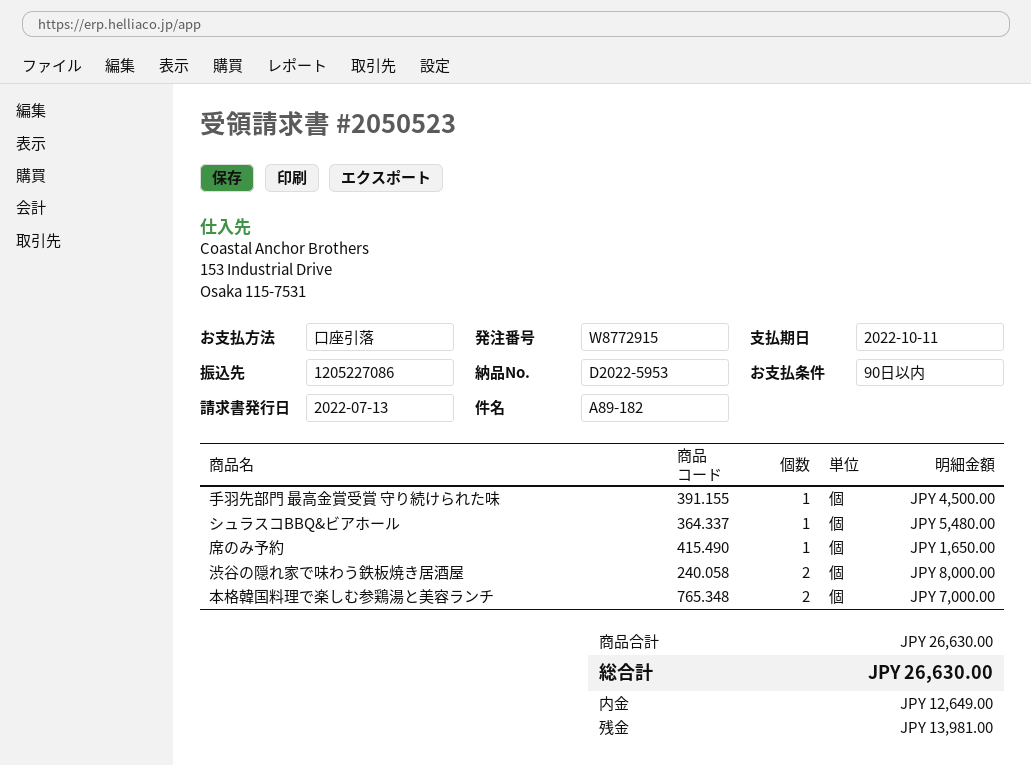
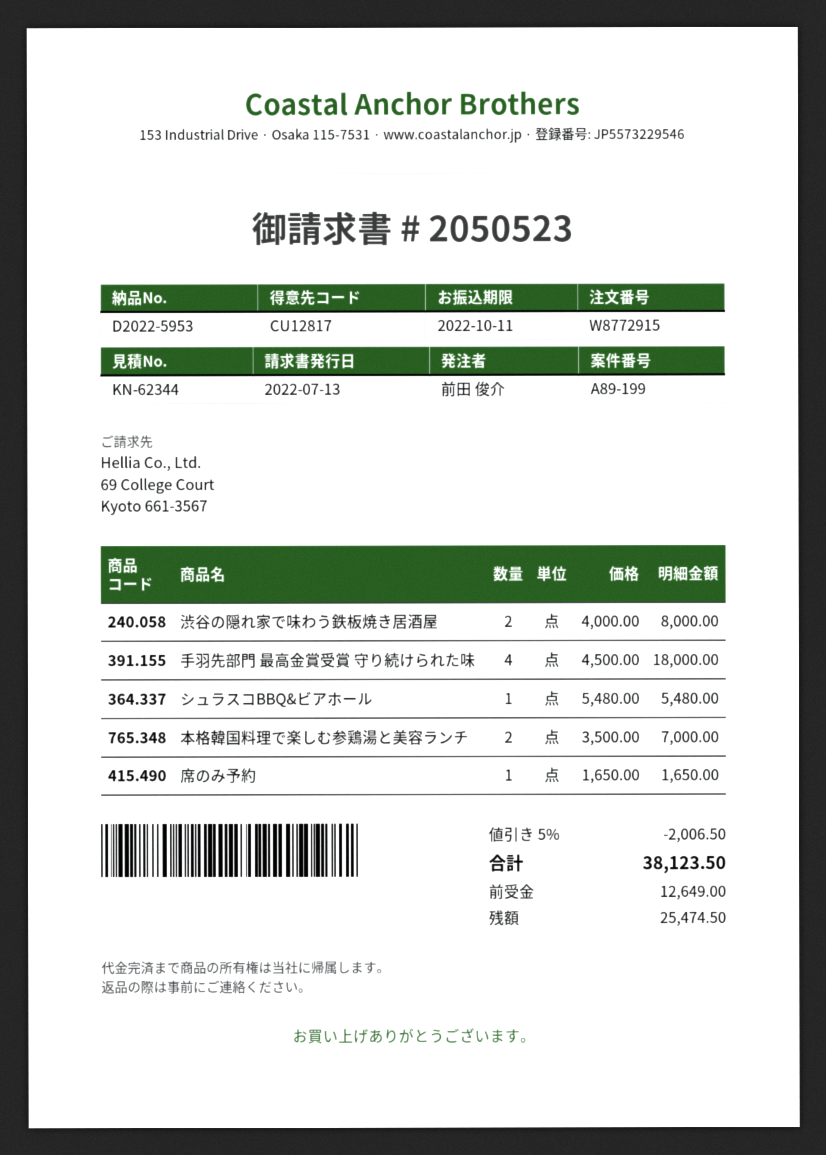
reference: A89-182 -> A89-199
手羽先部門 最高金賞受賞 守り続けられた味: 1 for 4500.00 -> 4 for 18000.00
discount: none -> 5% = 2006.50
total: 26630.00 -> 38123.50
balance: 13981.00 -> 25474.50

